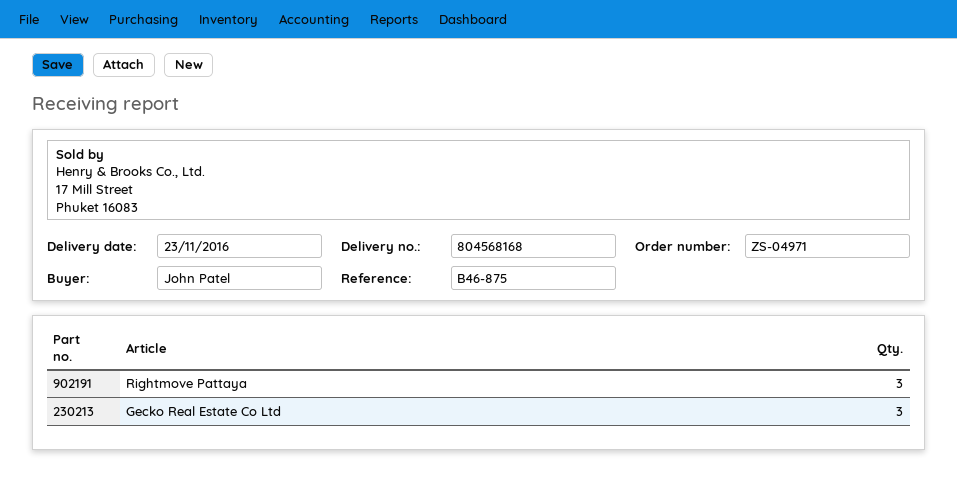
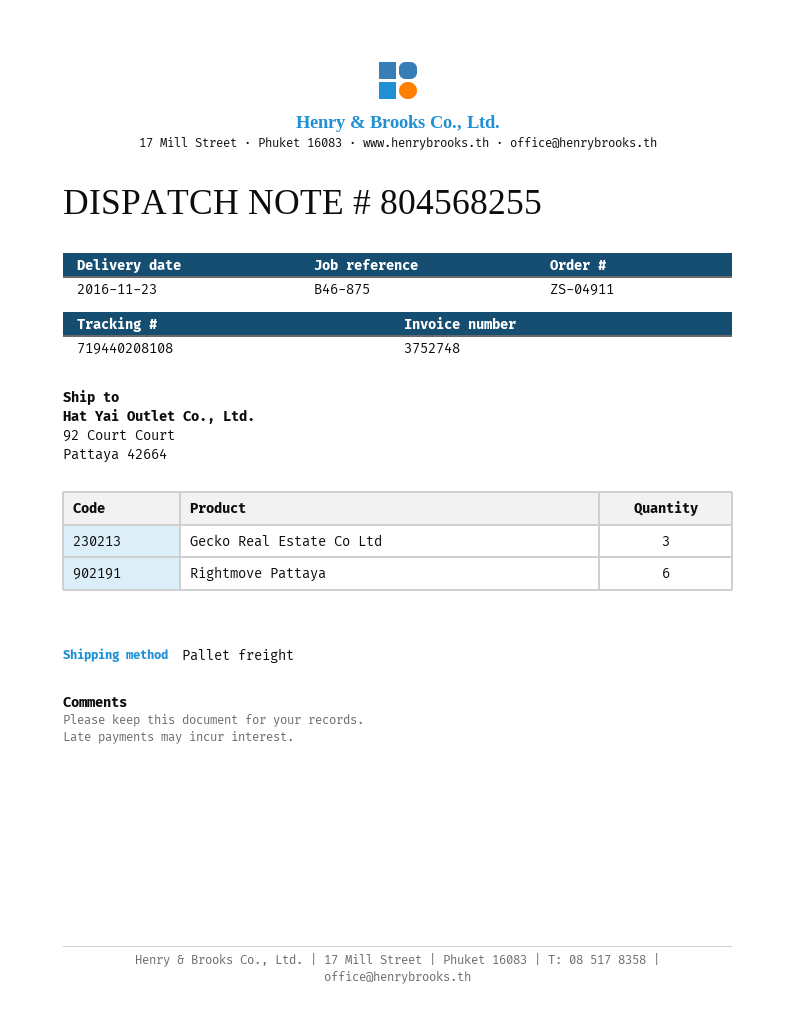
order number: ZS-04971 -> ZS-04911
delivery note number: 804568168 -> 804568255
Rightmove Pattaya: 3 -> 6

